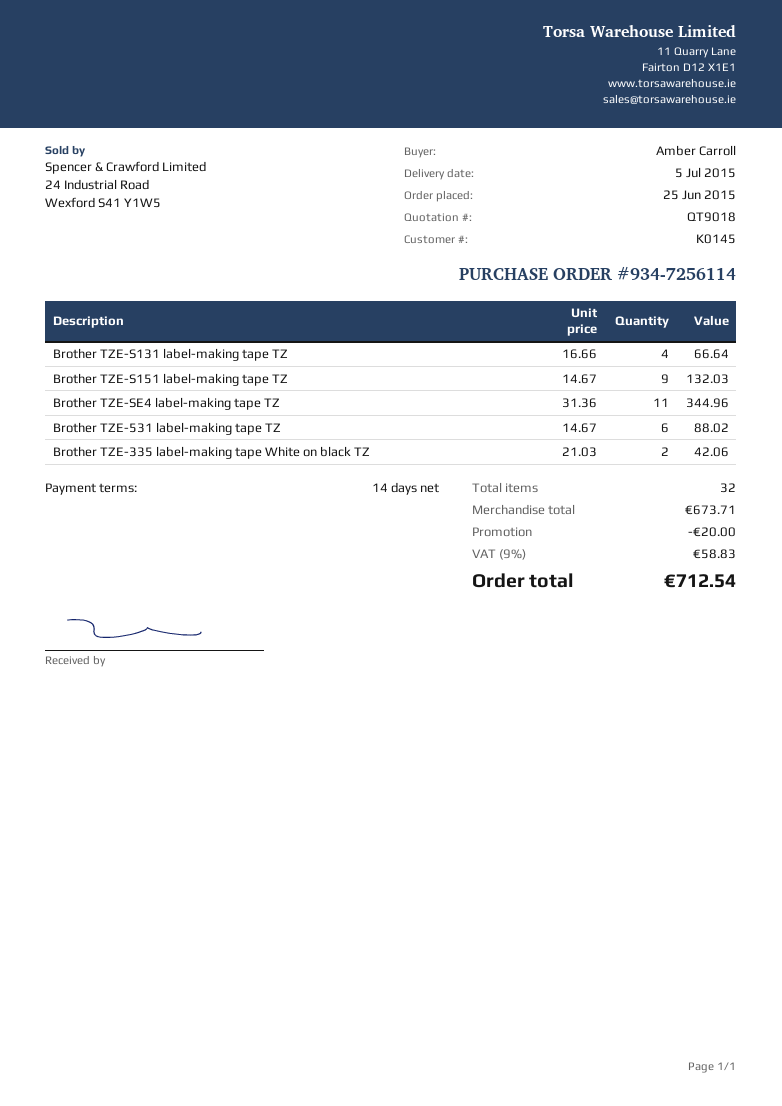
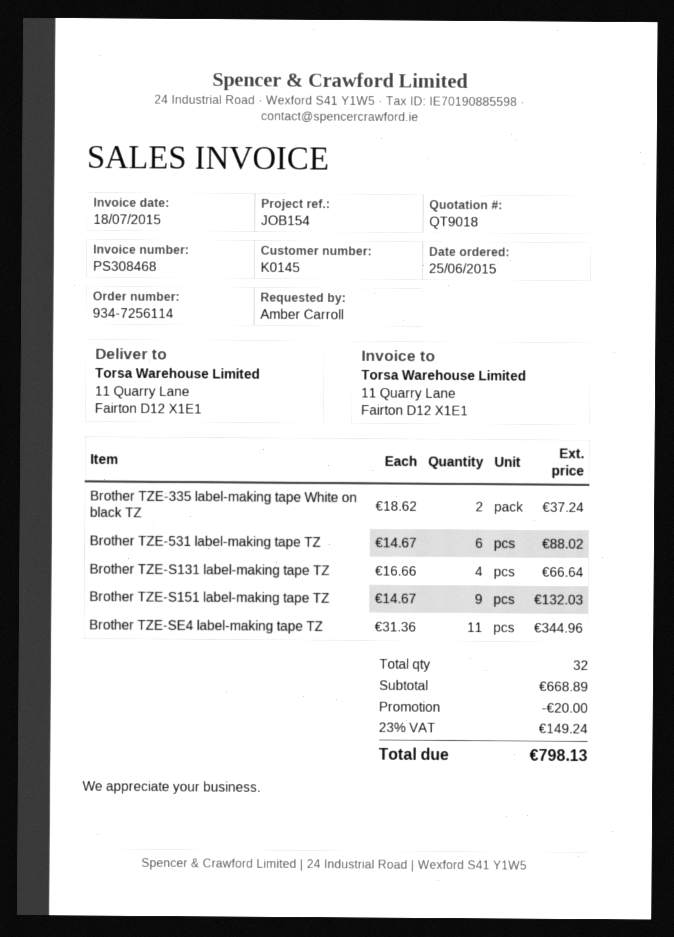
Brother TZE-335 label-making tape White on black TZ: 2 x 21.03 = 42.06 -> 2 x 18.62 = 37.24
subtotal: 673.71 -> 668.89
tax: 9% = 58.83 -> 23% = 149.24
total: 712.54 -> 798.13

